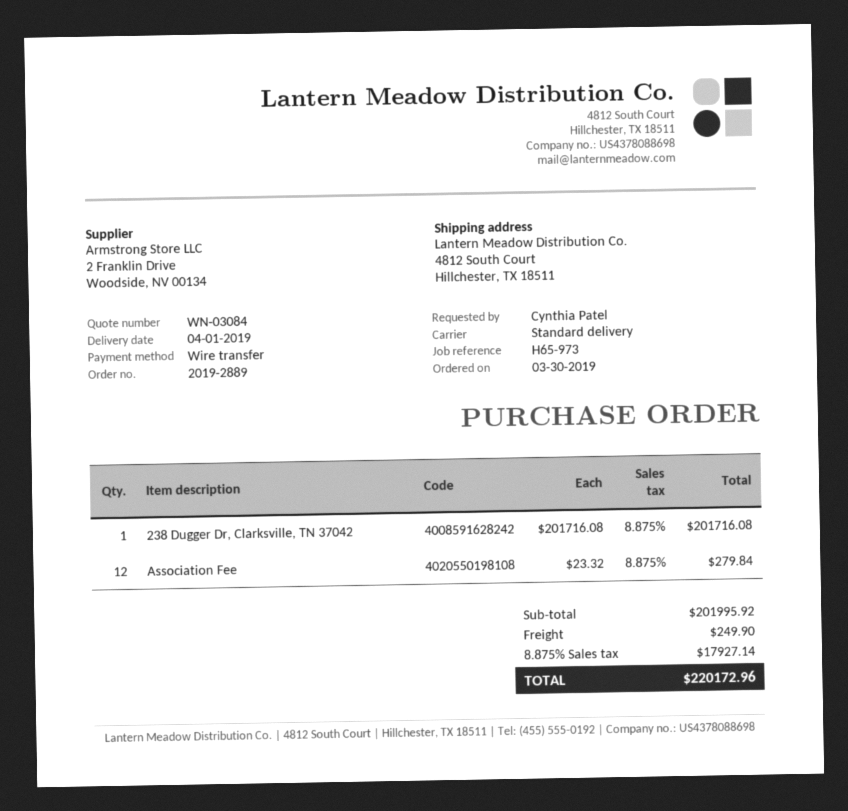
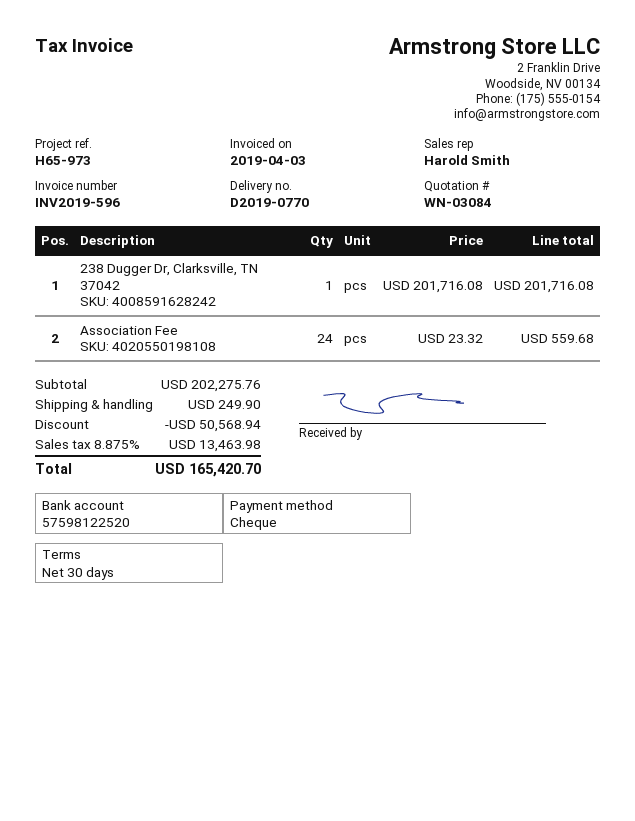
payment method: bank transfer -> cheque
Association Fee: 12 x 23.32 = 279.84 -> 24 x 23.32 = 559.68
subtotal: 201995.92 -> 202275.76
discount: none -> 50568.94
tax: 8.875% = 17927.14 -> 8.875% = 13463.98
total: 220172.96 -> 165420.70

